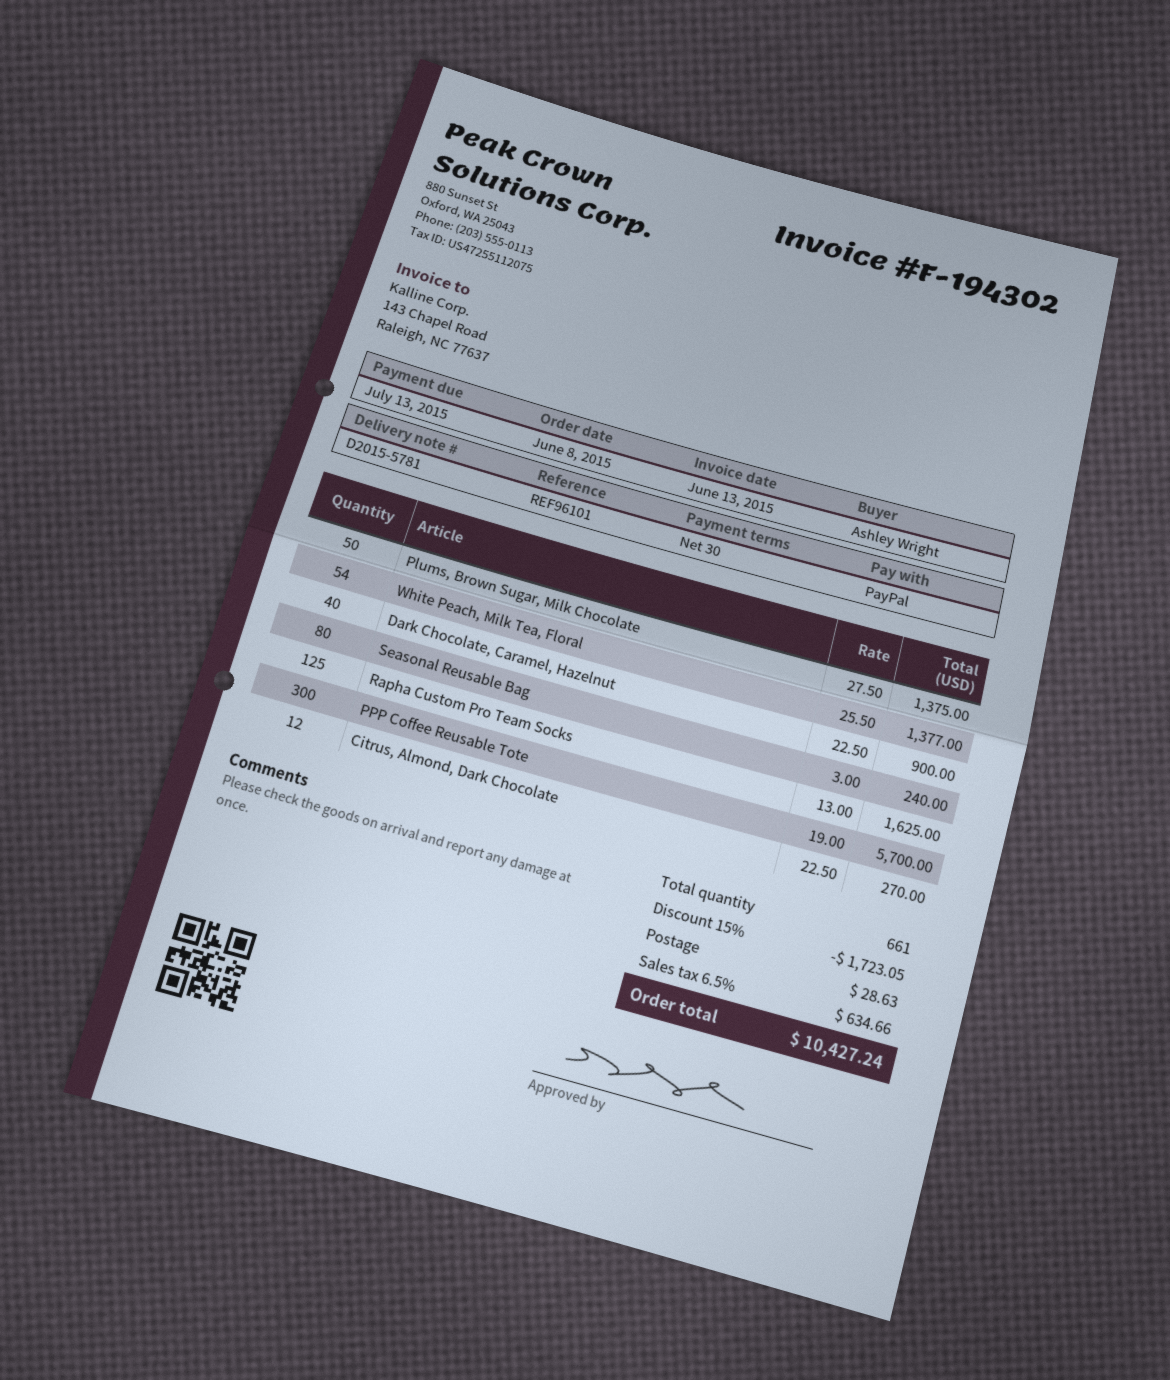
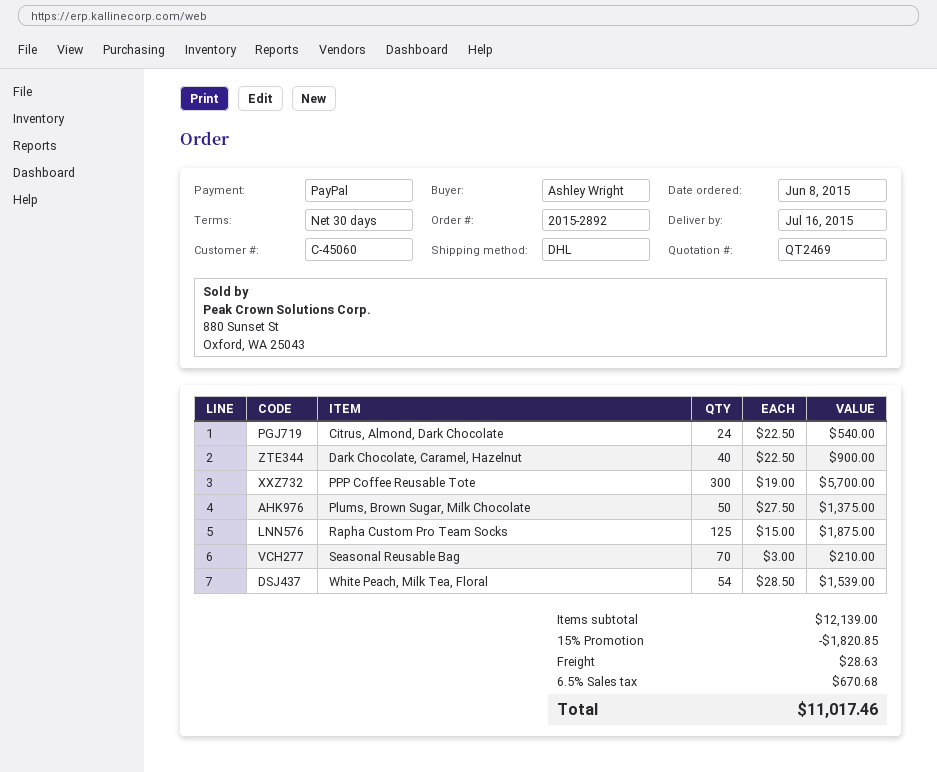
White Peach, Milk Tea, Floral: 54 x 25.50 = 1377.00 -> 54 x 28.50 = 1539.00
Seasonal Reusable Bag: 80 x 3.00 = 240.00 -> 70 x 3.00 = 210.00
Rapha Custom Pro Team Socks: 125 x 13.00 = 1625.00 -> 125 x 15.00 = 1875.00
Citrus, Almond, Dark Chocolate: 12 x 22.50 = 270.00 -> 24 x 22.50 = 540.00
discount: 15% = 1723.05 -> 15% = 1820.85
tax: 6.5% = 634.66 -> 6.5% = 670.68
total: 10427.24 -> 11017.46

